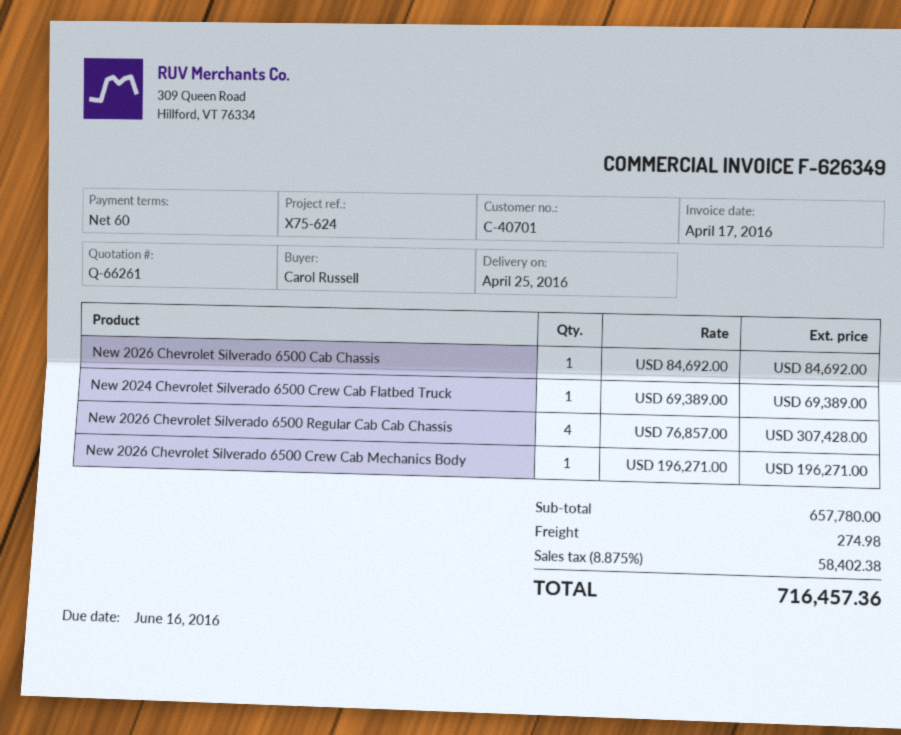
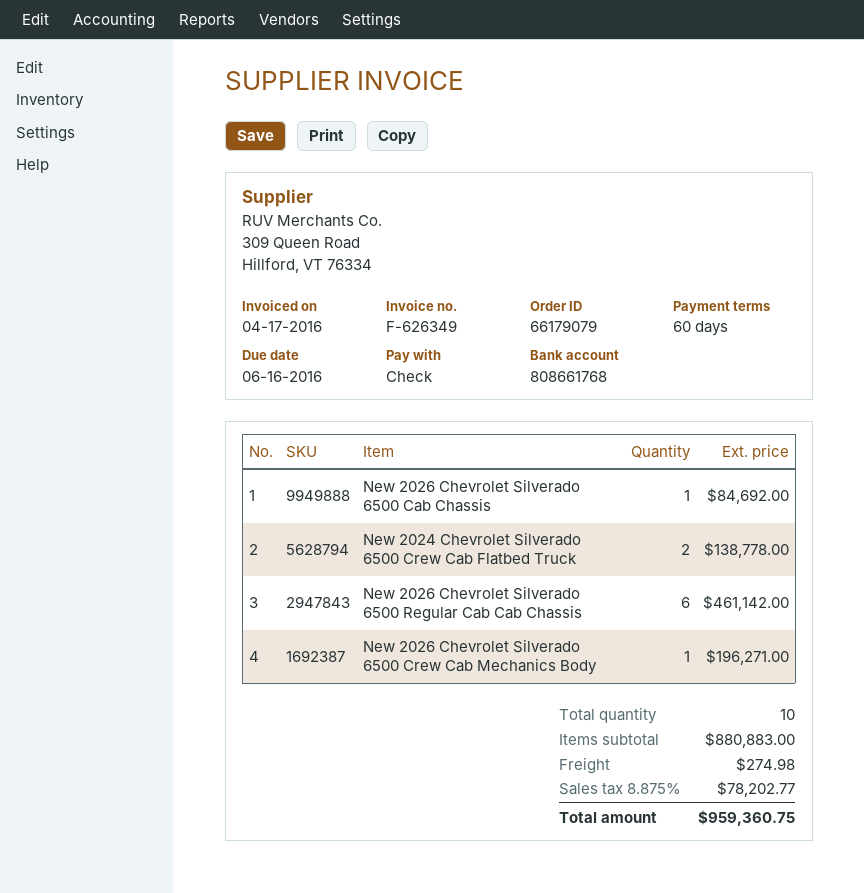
New 2024 Chevrolet Silverado 6500 Crew Cab Flatbed Truck: 1 for 69389.00 -> 2 for 138778.00
New 2026 Chevrolet Silverado 6500 Regular Cab Cab Chassis: 4 for 307428.00 -> 6 for 461142.00
subtotal: 657780.00 -> 880883.00
tax: 8.875% = 58402.38 -> 8.875% = 78202.77
total: 716457.36 -> 959360.75

